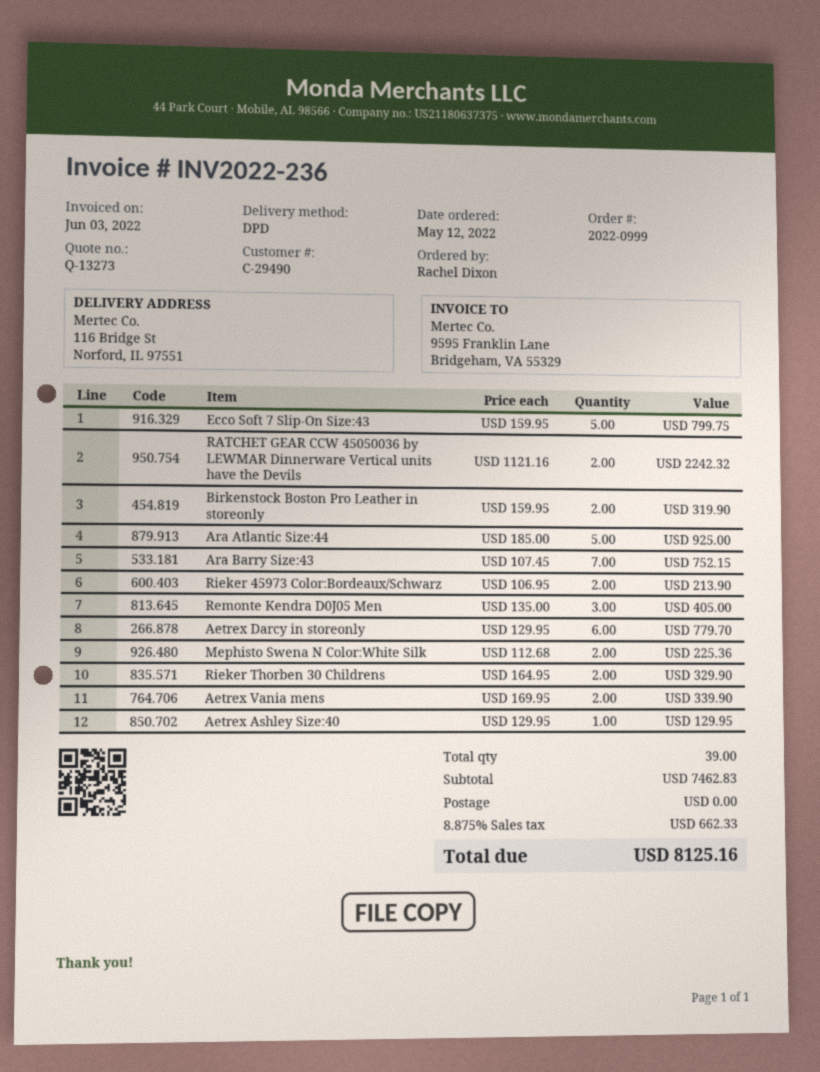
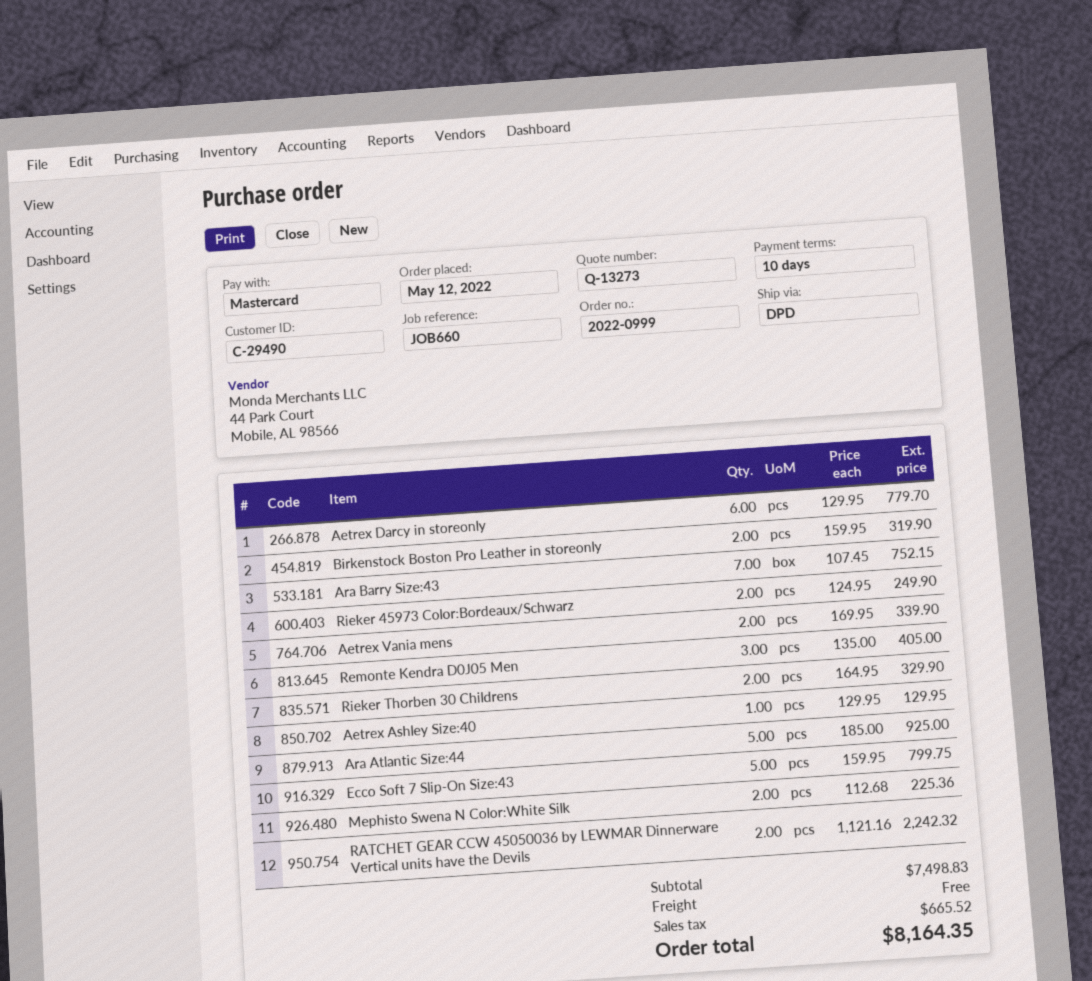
Rieker 45973 Color:Bordeaux/Schwarz: 2 x 106.95 = 213.90 -> 2 x 124.95 = 249.90
subtotal: 7462.83 -> 7498.83
tax: 662.33 -> 665.52
total: 8125.16 -> 8164.35

